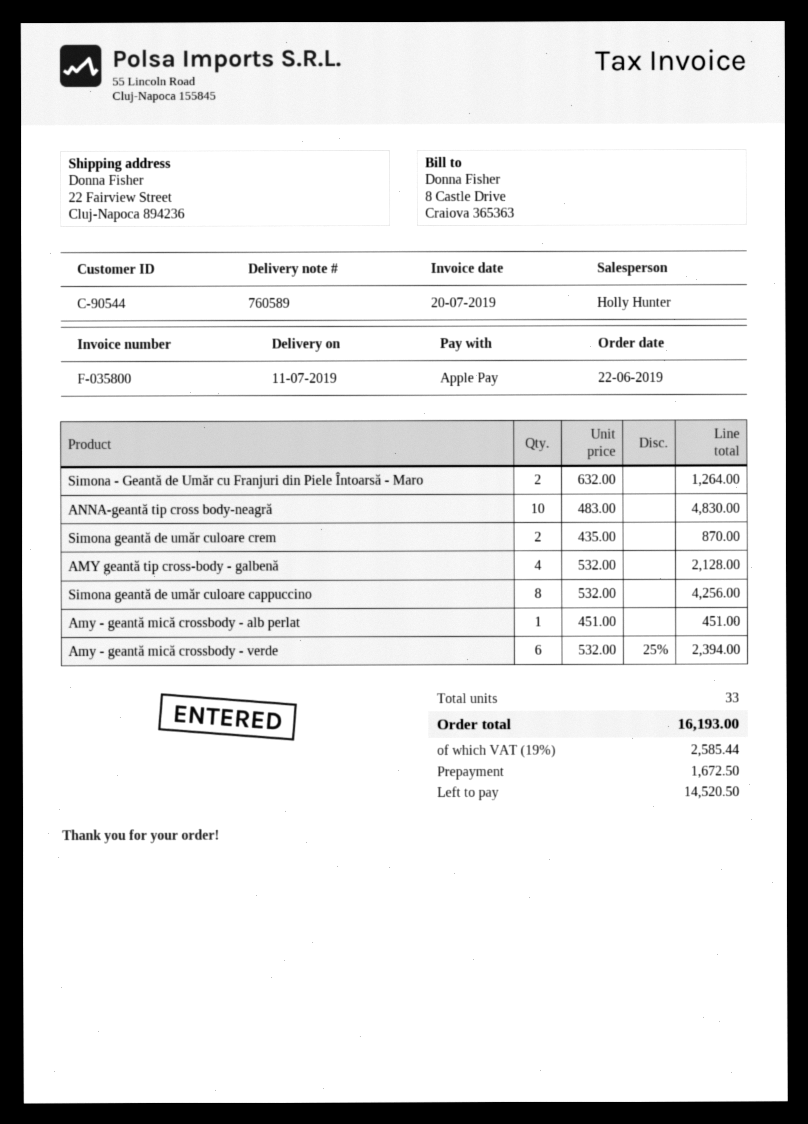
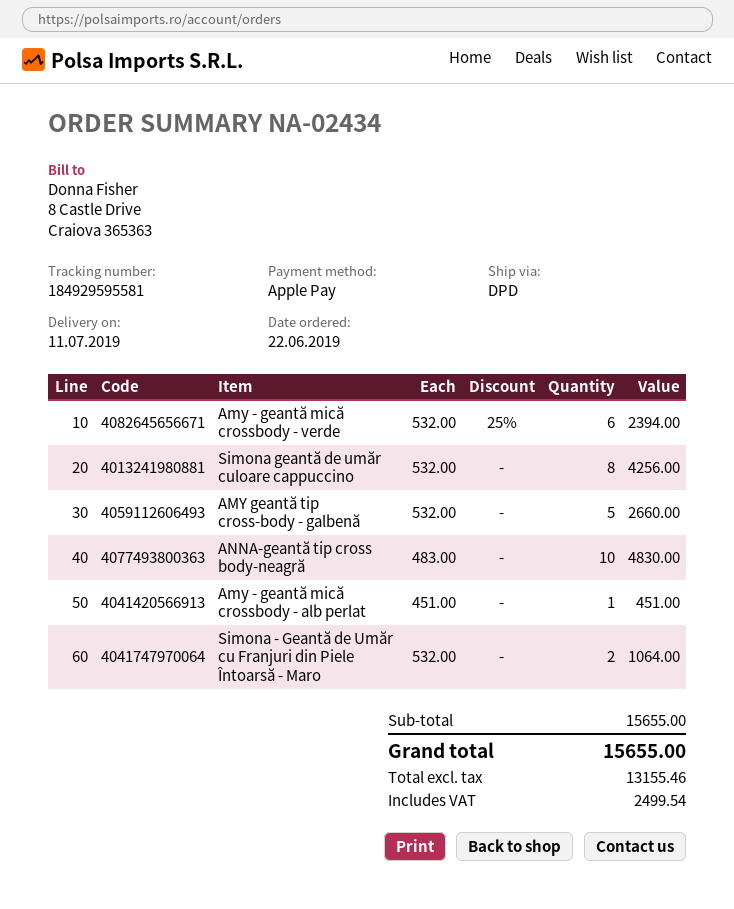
Simona - Geantă de Umăr cu Franjuri din Piele Întoarsă - Maro: 2 x 632.00 = 1264.00 -> 2 x 532.00 = 1064.00
Simona geantă de umăr culoare crem: 2 x 435.00 = 870.00 -> none
AMY geantă tip cross-body - galbenă: 4 x 532.00 = 2128.00 -> 5 x 532.00 = 2660.00
tax: 2585.44 -> 2499.54
total: 16193.00 -> 15655.00

